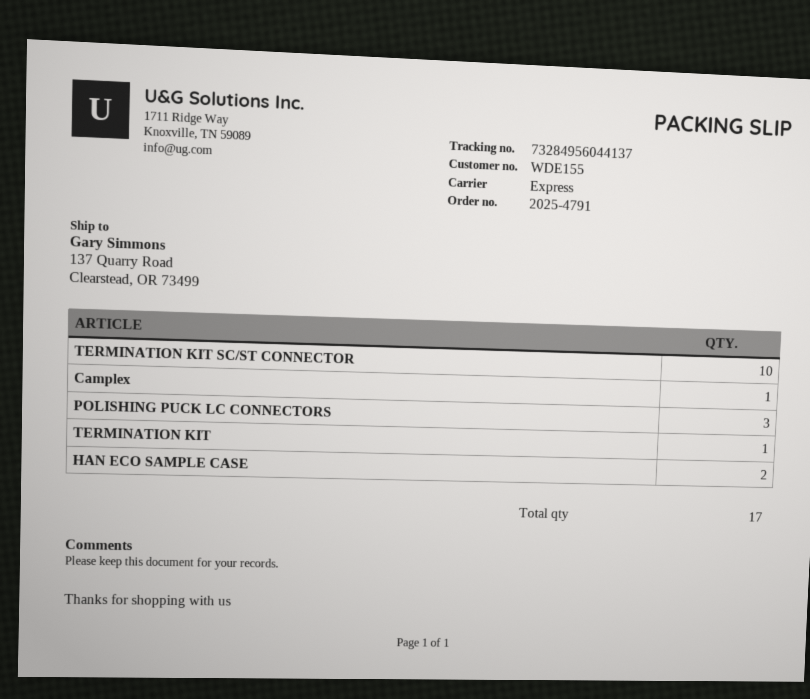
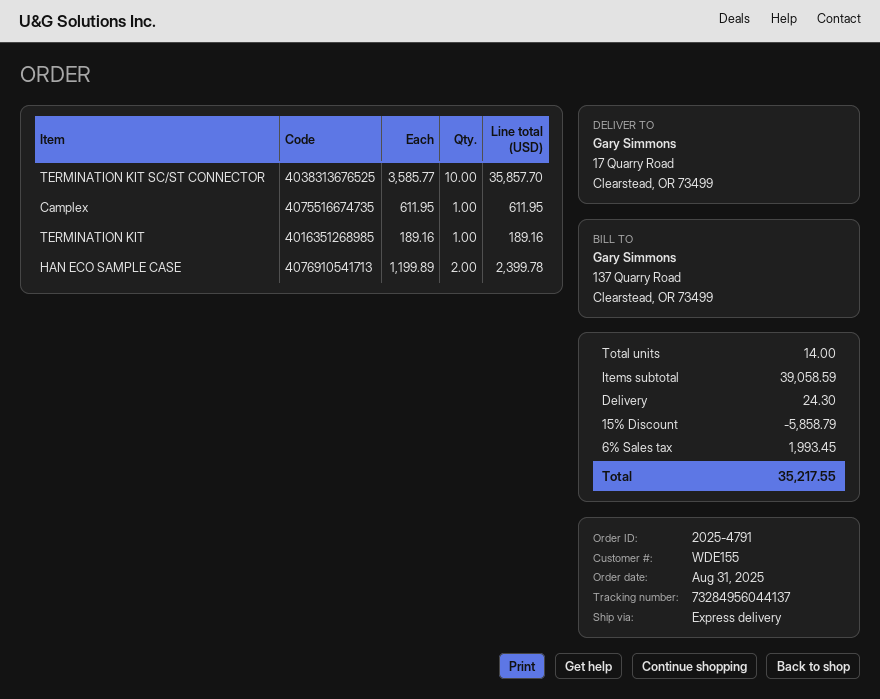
ship to: 137 Quarry Road, Clearstead, OR 73499 -> 17 Quarry Road, Clearstead, OR 73499
POLISHING PUCK LC CONNECTORS: 3 -> none
total quantity: 17 -> 14

